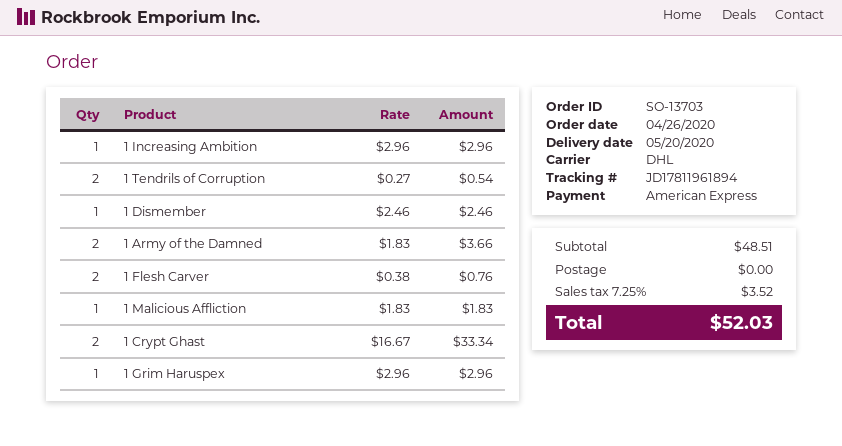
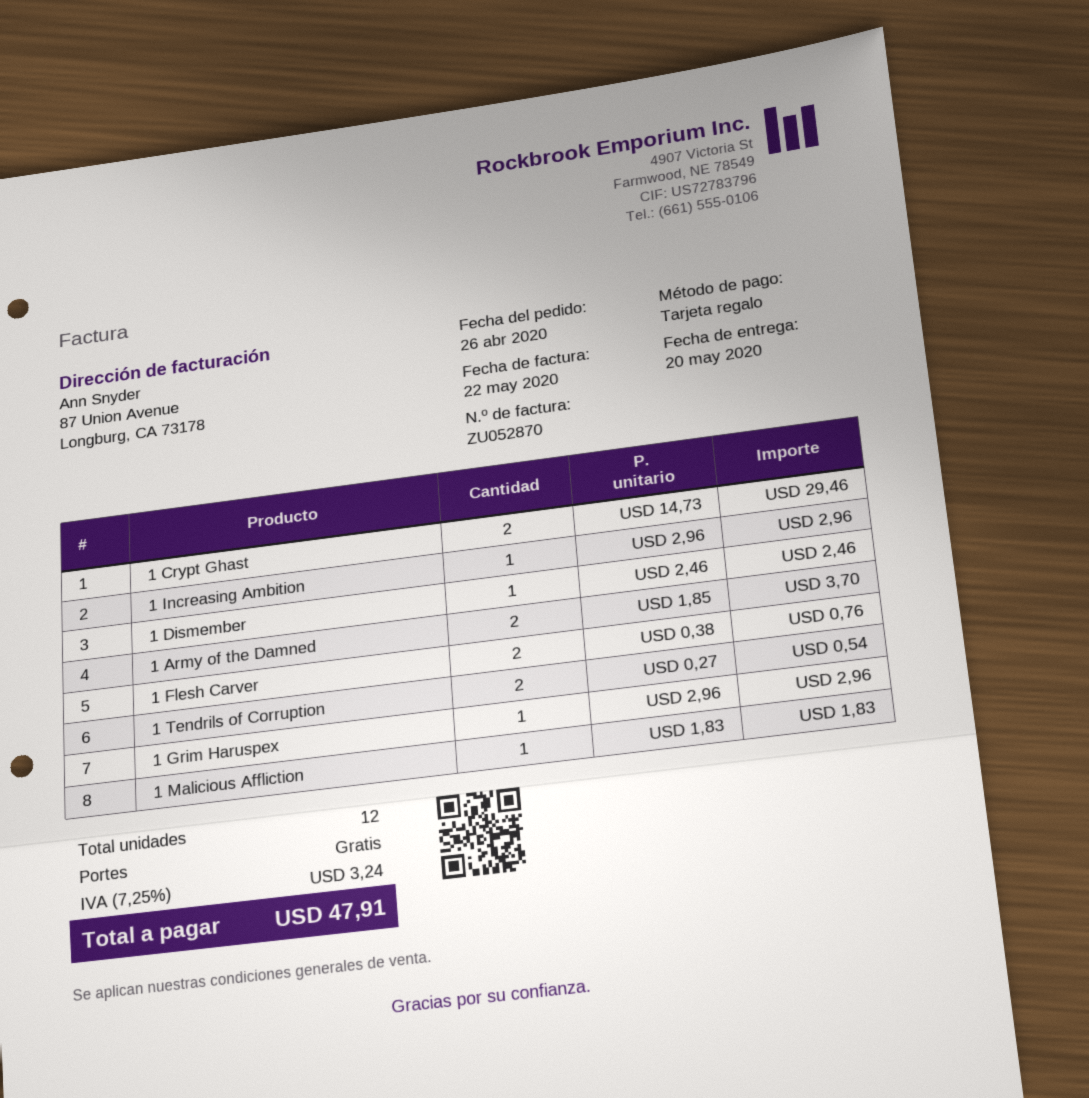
payment method: American Express -> gift card
1 Army of the Damned: 2 x 1.83 = 3.66 -> 2 x 1.85 = 3.70
1 Crypt Ghast: 2 x 16.67 = 33.34 -> 2 x 14.73 = 29.46
tax: 7.25% = 3.52 -> 7.25% = 3.24
total: 52.03 -> 47.91

